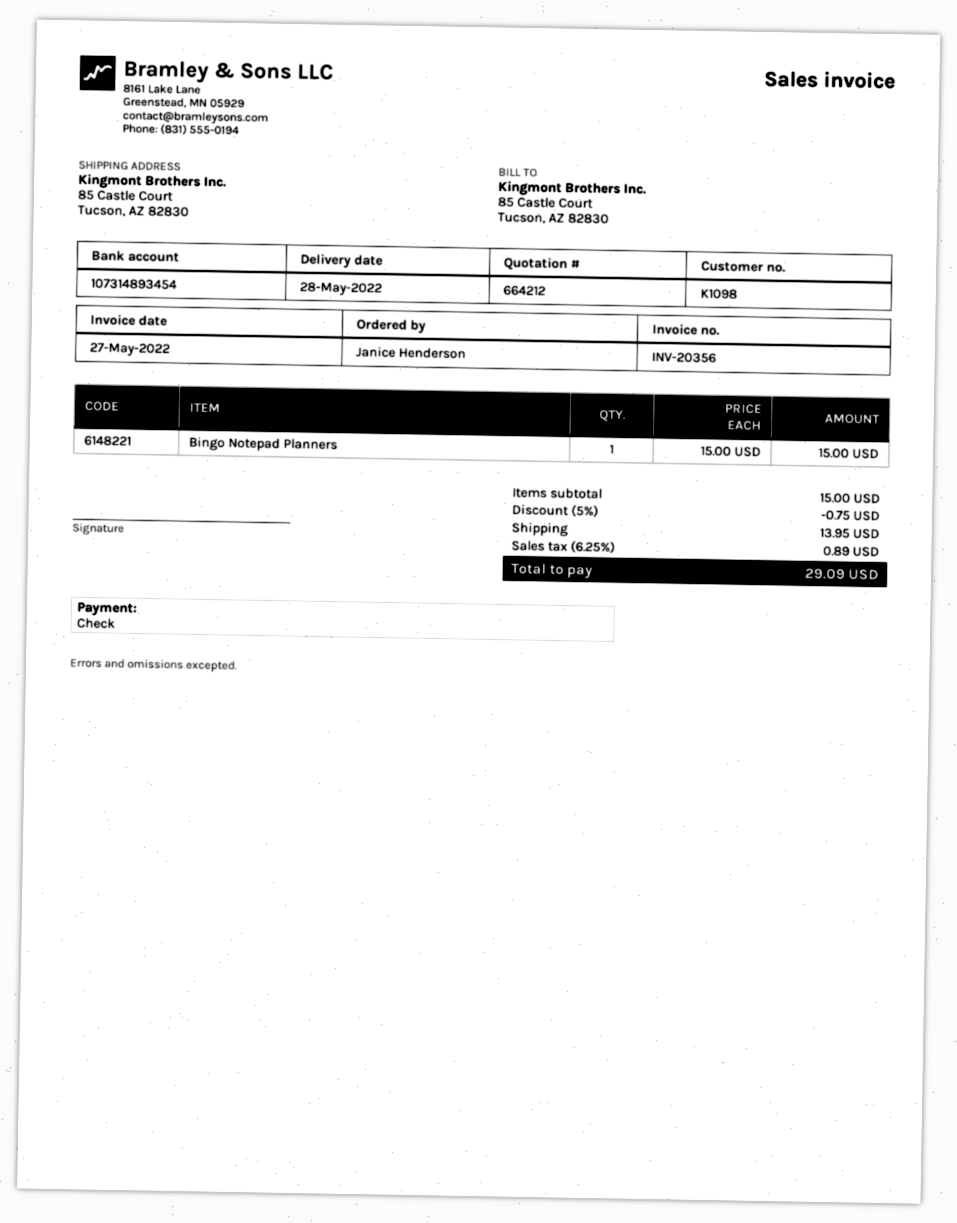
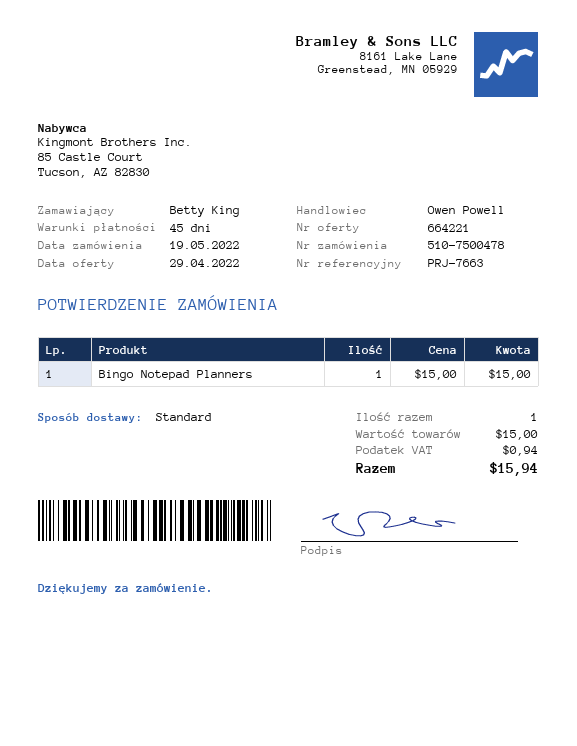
quote number: 664212 -> 664221
ordered by: Janice Henderson -> Betty King
discount: 5% = 0.75 -> none
shipping: 13.95 -> none
tax: 0.89 -> 0.94
total: 29.09 -> 15.94

